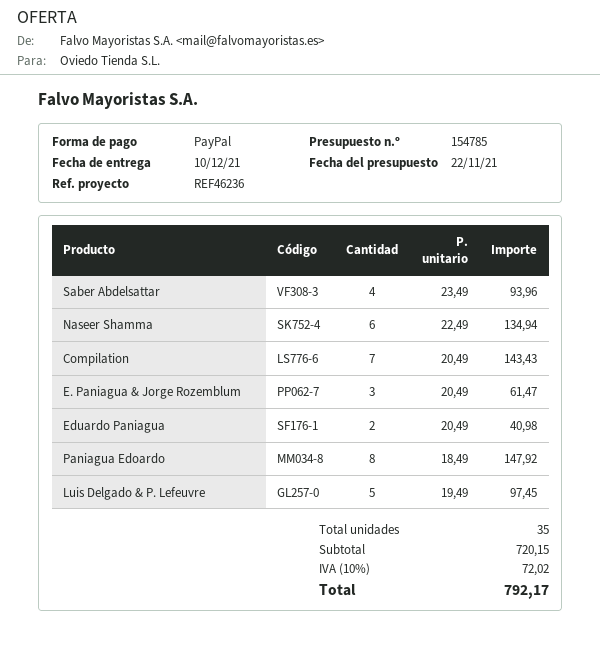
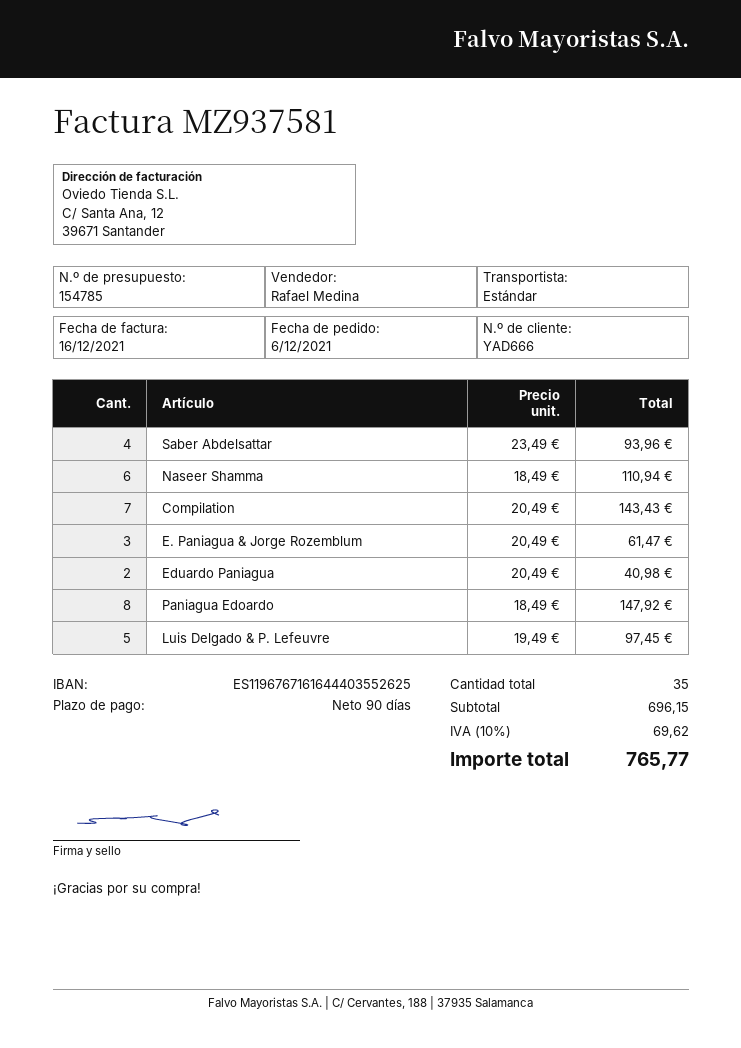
Naseer Shamma: 6 x 22.49 = 134.94 -> 6 x 18.49 = 110.94
subtotal: 720.15 -> 696.15
tax: 10% = 72.02 -> 10% = 69.62
total: 792.17 -> 765.77

